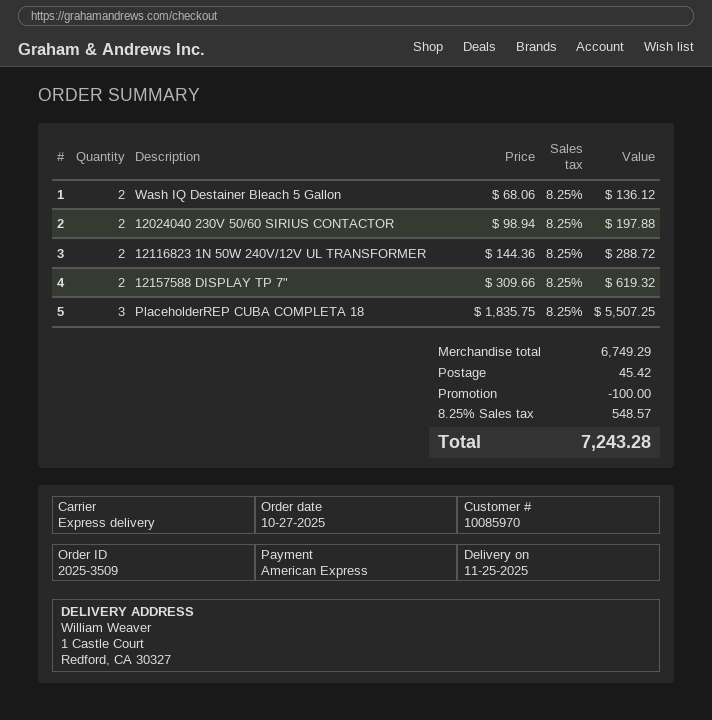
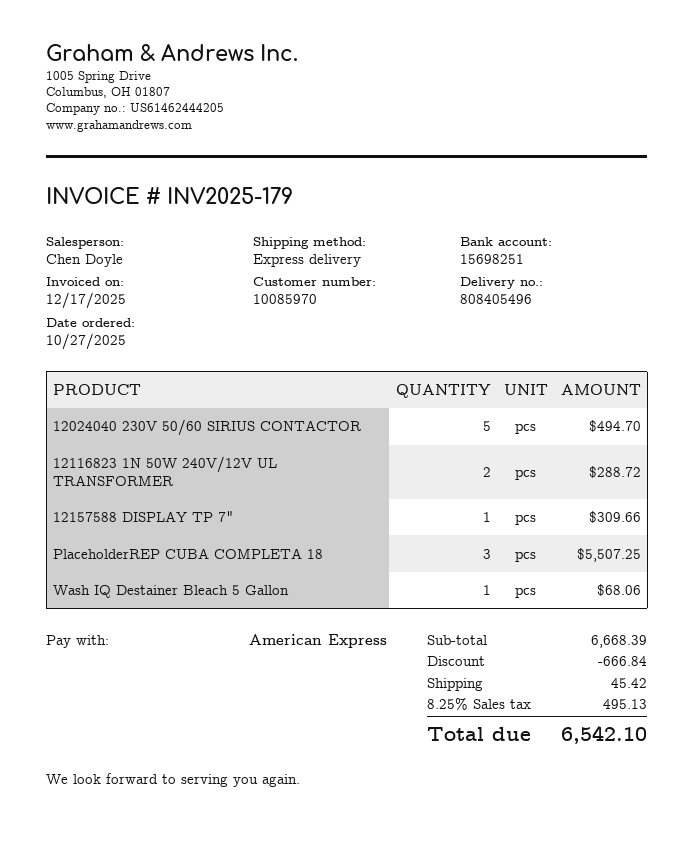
Wash IQ Destainer Bleach 5 Gallon: 2 for 136.12 -> 1 for 68.06
12024040 230V 50/60 SIRIUS CONTACTOR: 2 for 197.88 -> 5 for 494.70
12157588 DISPLAY TP 7": 2 for 619.32 -> 1 for 309.66
subtotal: 6749.29 -> 6668.39
discount: 100.00 -> 666.84
tax: 8.25% = 548.57 -> 8.25% = 495.13
total: 7243.28 -> 6542.10

